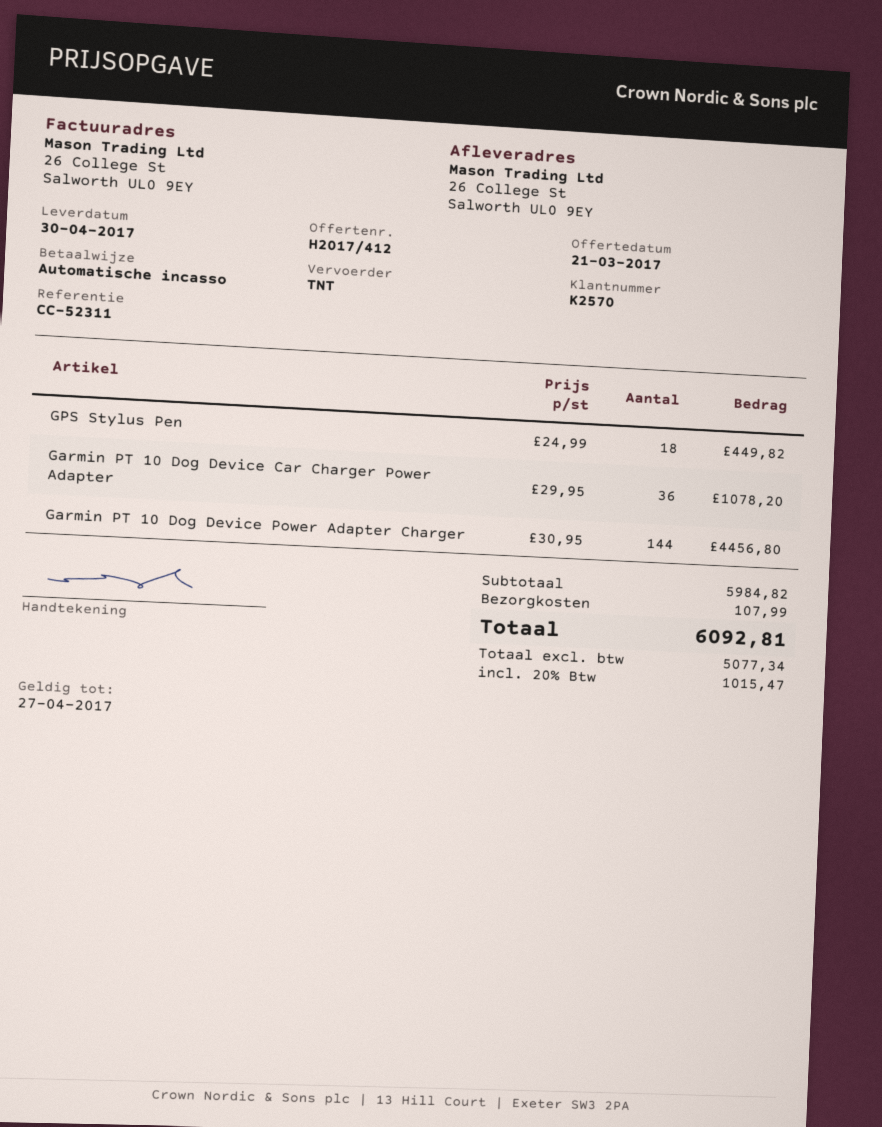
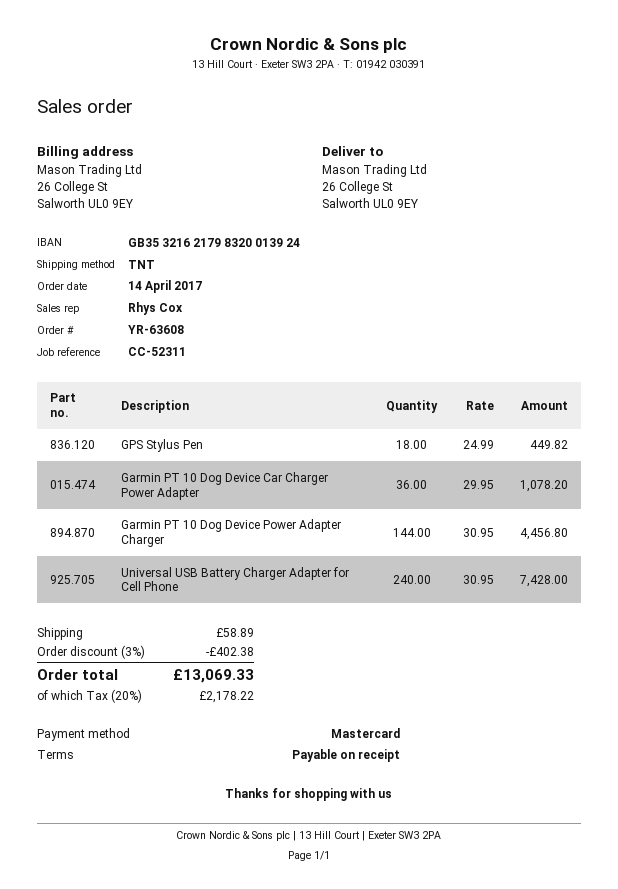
payment method: direct debit -> Mastercard
Universal USB Battery Charger Adapter for Cell Phone: none -> 240 x 30.95 = 7428.00
discount: none -> 3% = 402.38
shipping: 107.99 -> 58.89
tax: 20% = 1015.47 -> 20% = 2178.22
total: 6092.81 -> 13069.33

